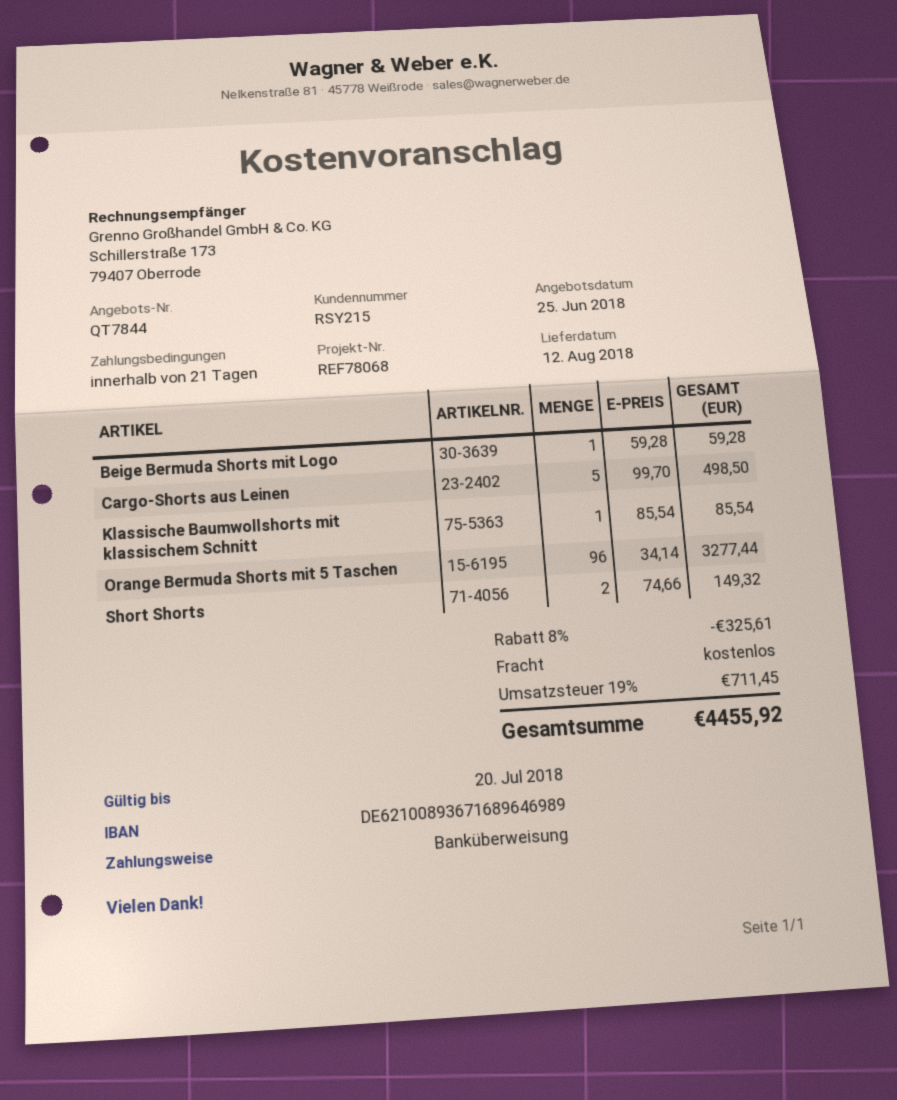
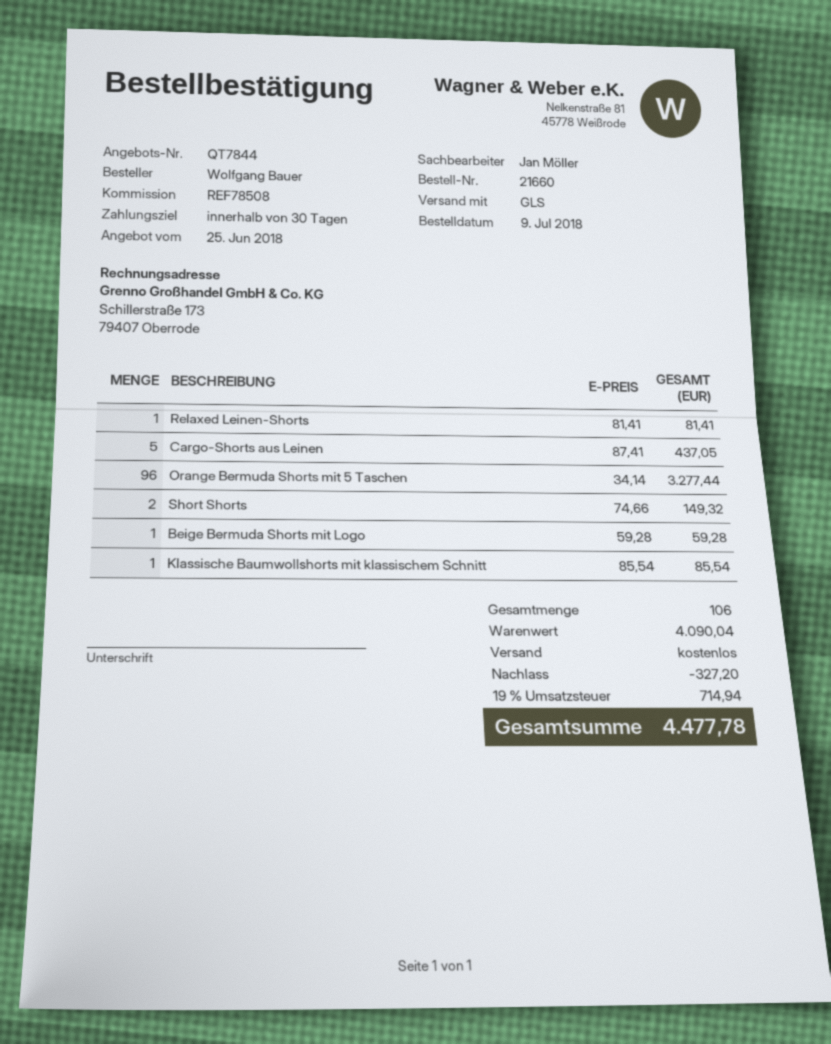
payment terms: 21 days -> 30 days
reference: REF78068 -> REF78508
Cargo-Shorts aus Leinen: 5 x 99.70 = 498.50 -> 5 x 87.41 = 437.05
Relaxed Leinen-Shorts: none -> 1 x 81.41 = 81.41
discount: 325.61 -> 327.20
tax: 19% = 711.45 -> 19% = 714.94
total: 4455.92 -> 4477.78

